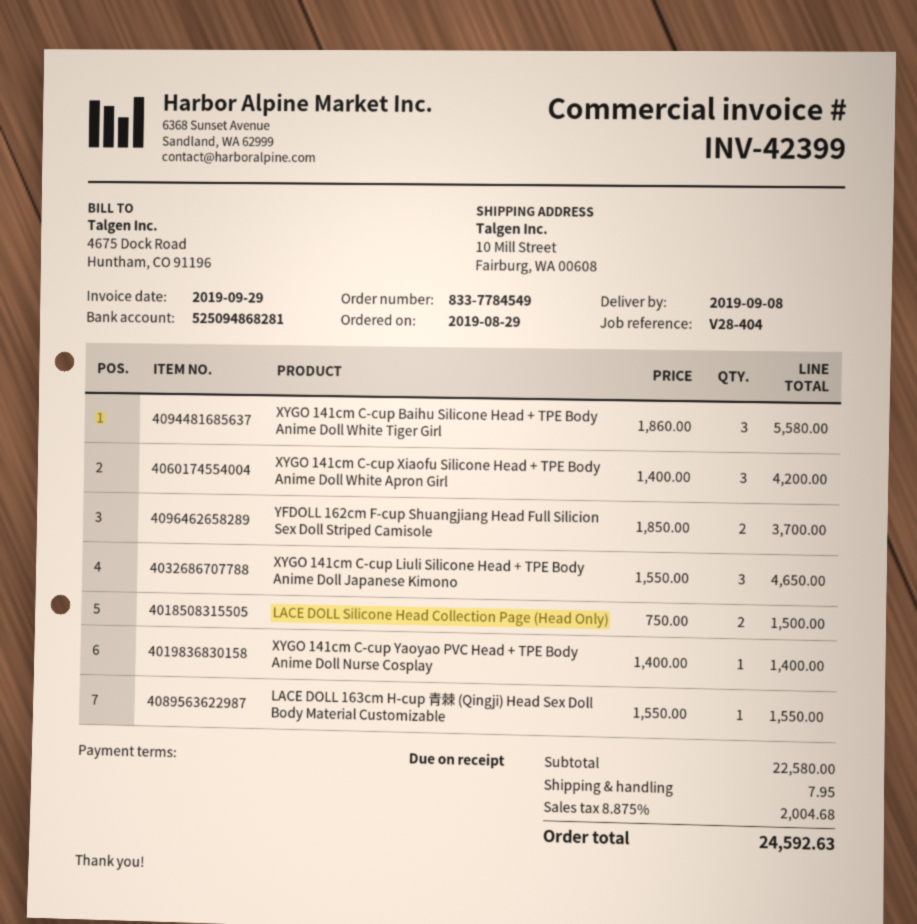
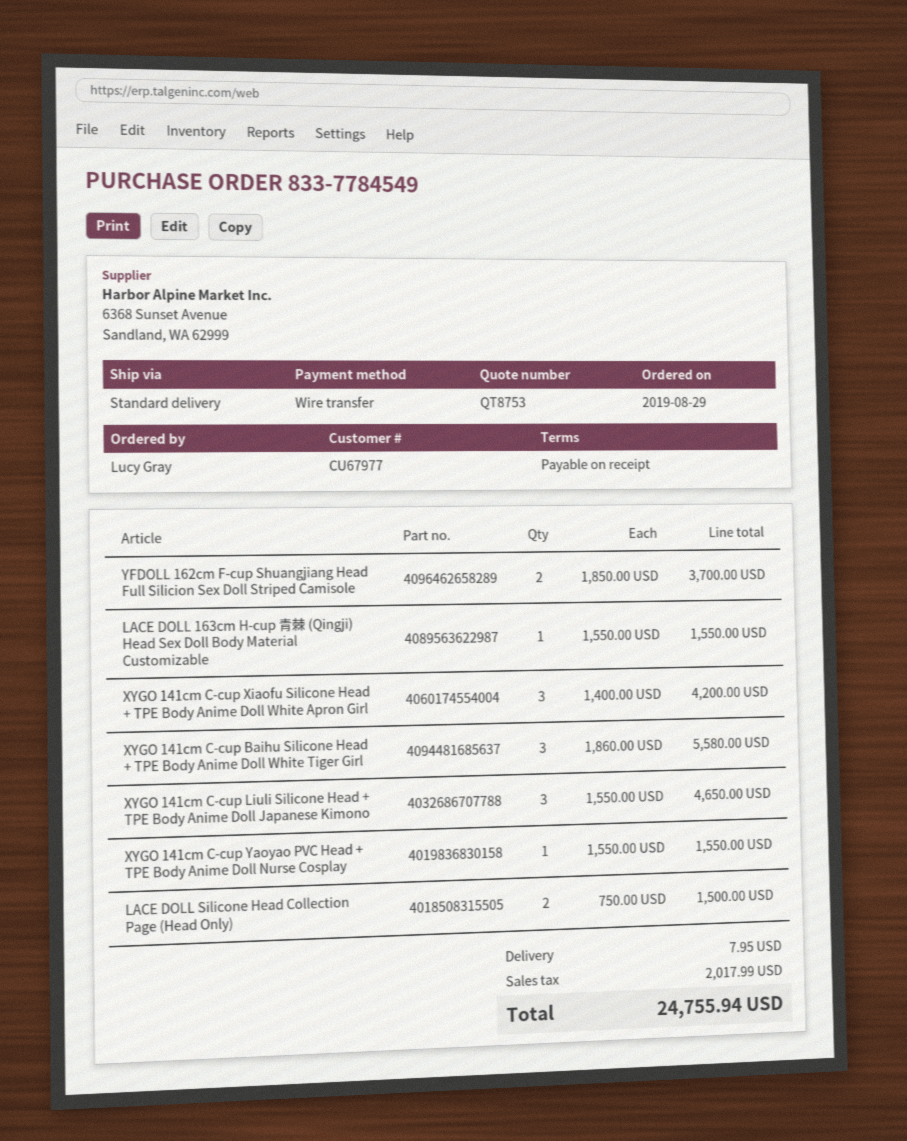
XYGO 141cm C-cup Yaoyao PVC Head + TPE Body Anime Doll Nurse Cosplay: 1 x 1400.00 = 1400.00 -> 1 x 1550.00 = 1550.00
tax: 2004.68 -> 2017.99
total: 24592.63 -> 24755.94

